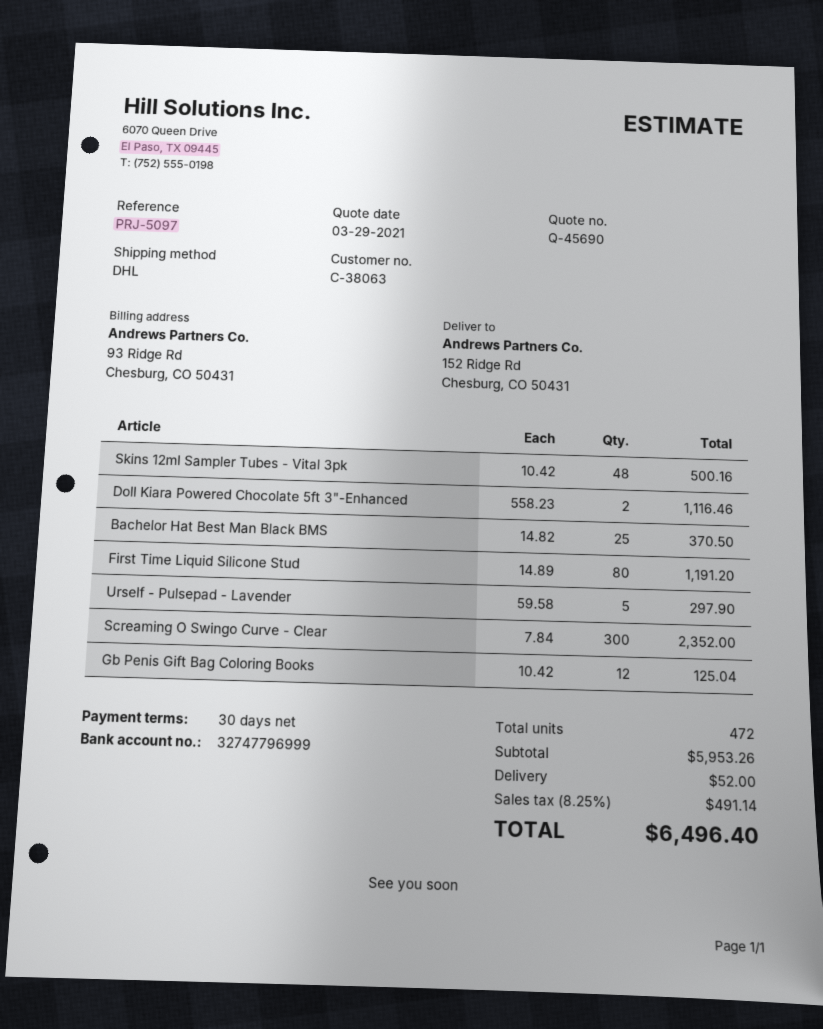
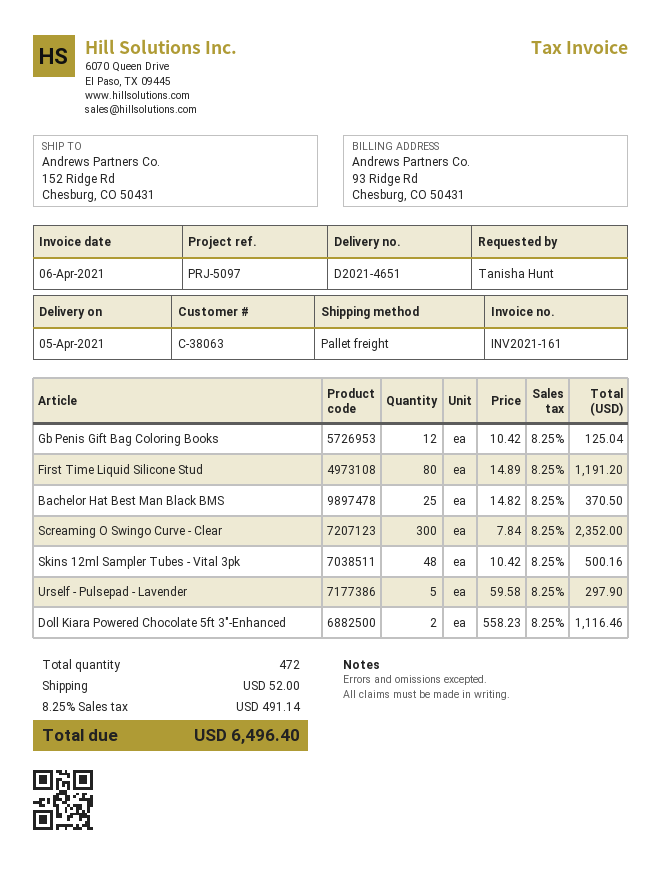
shipping method: DHL -> pallet freight

